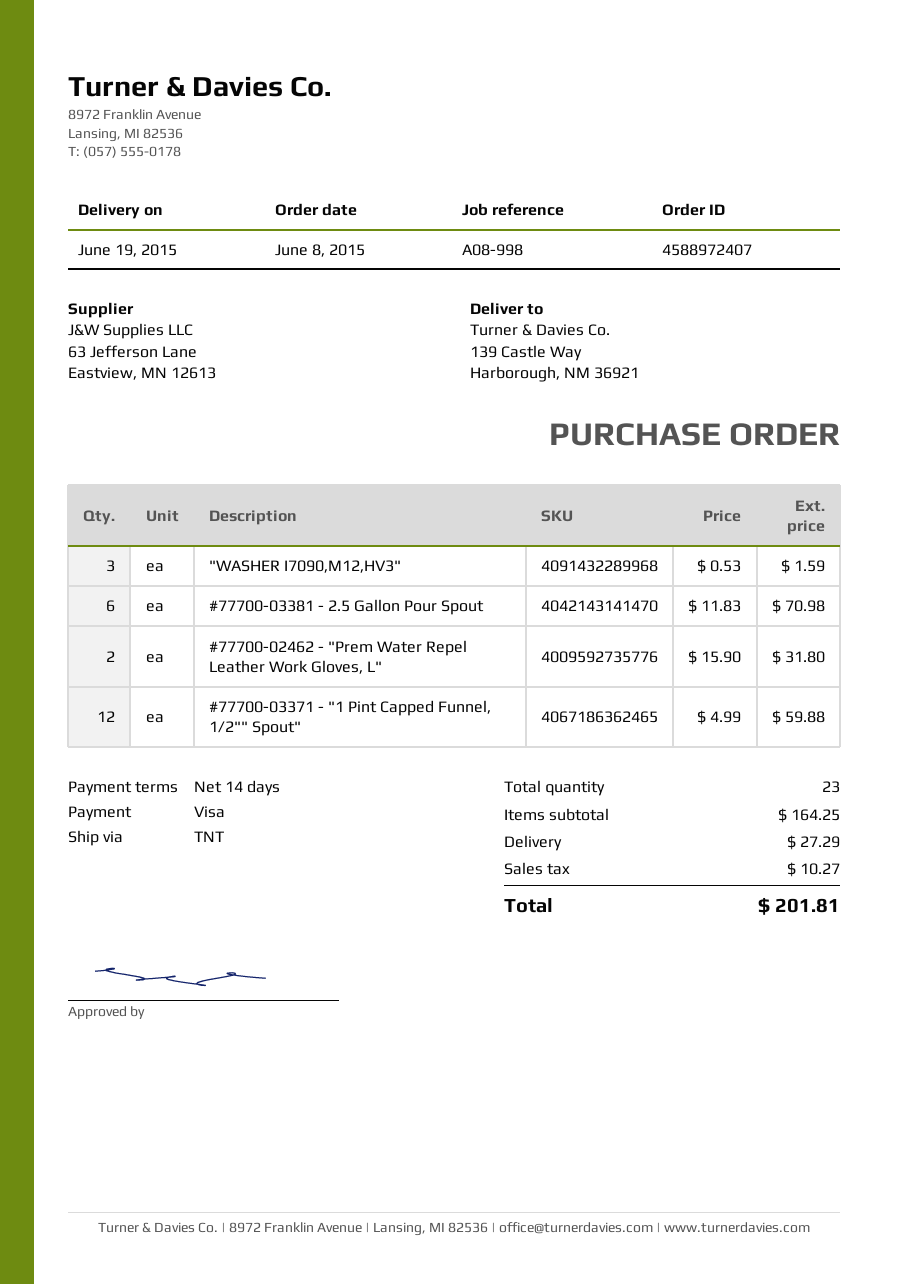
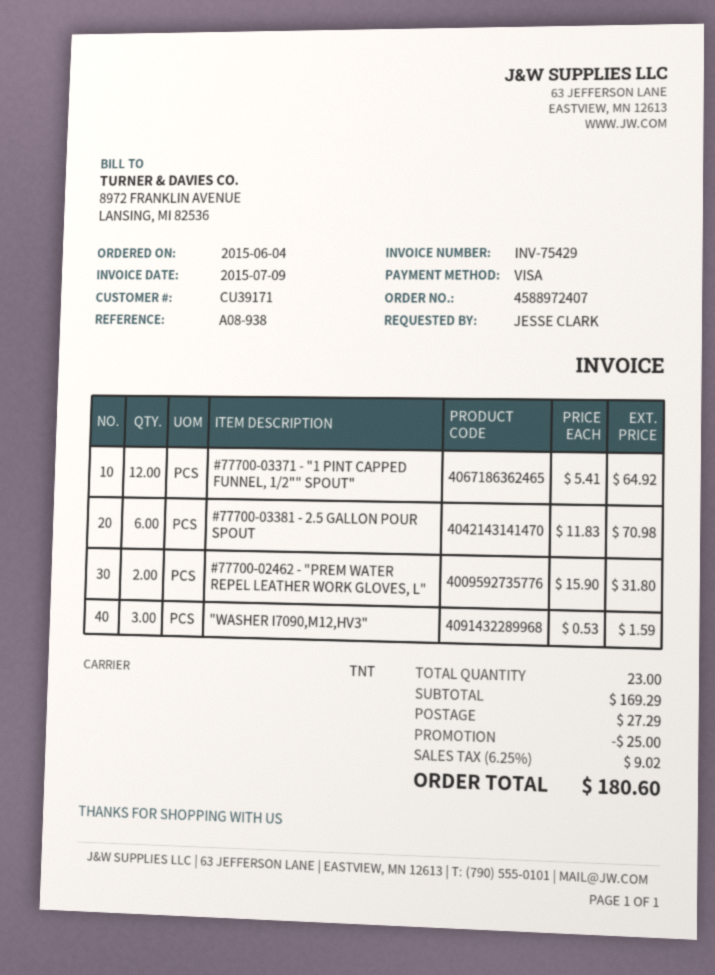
order date: 2015-06-08 -> 2015-06-04
reference: A08-998 -> A08-938
#77700-03371 - "1 Pint Capped Funnel, 1/2"" Spout": 12 x 4.99 = 59.88 -> 12 x 5.41 = 64.92
subtotal: 164.25 -> 169.29
discount: none -> 25.00
tax: 10.27 -> 9.02
total: 201.81 -> 180.60

